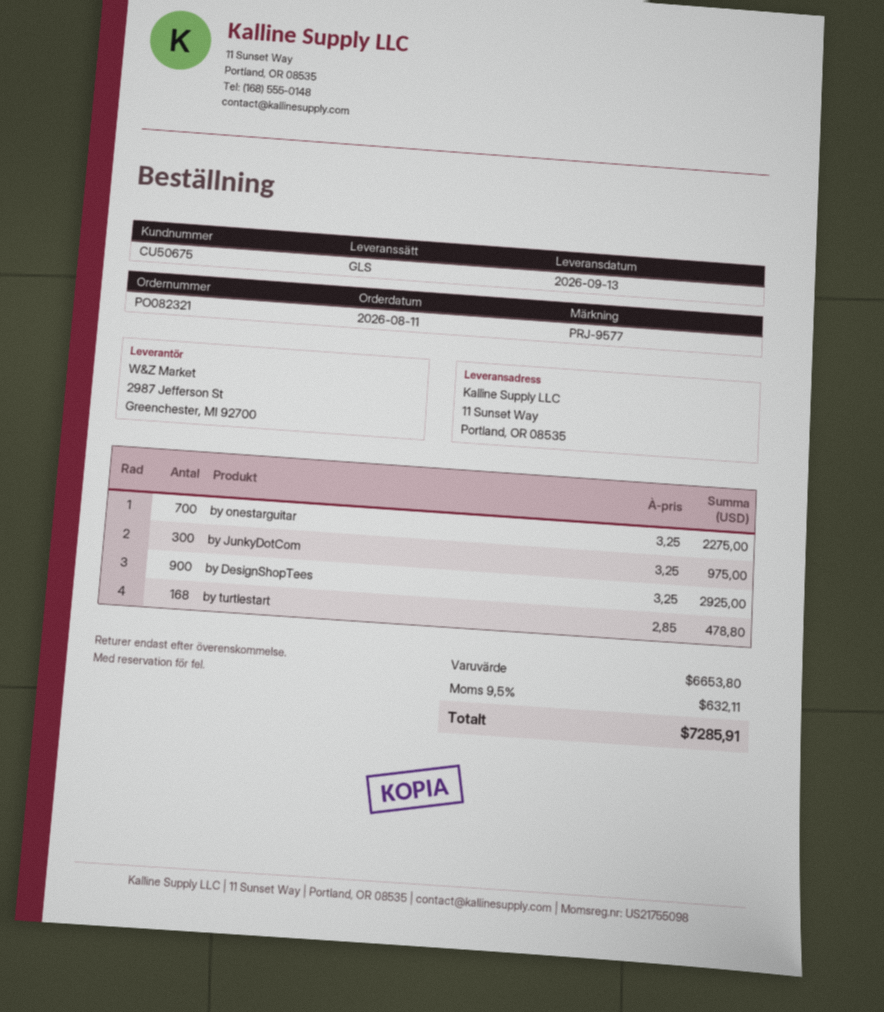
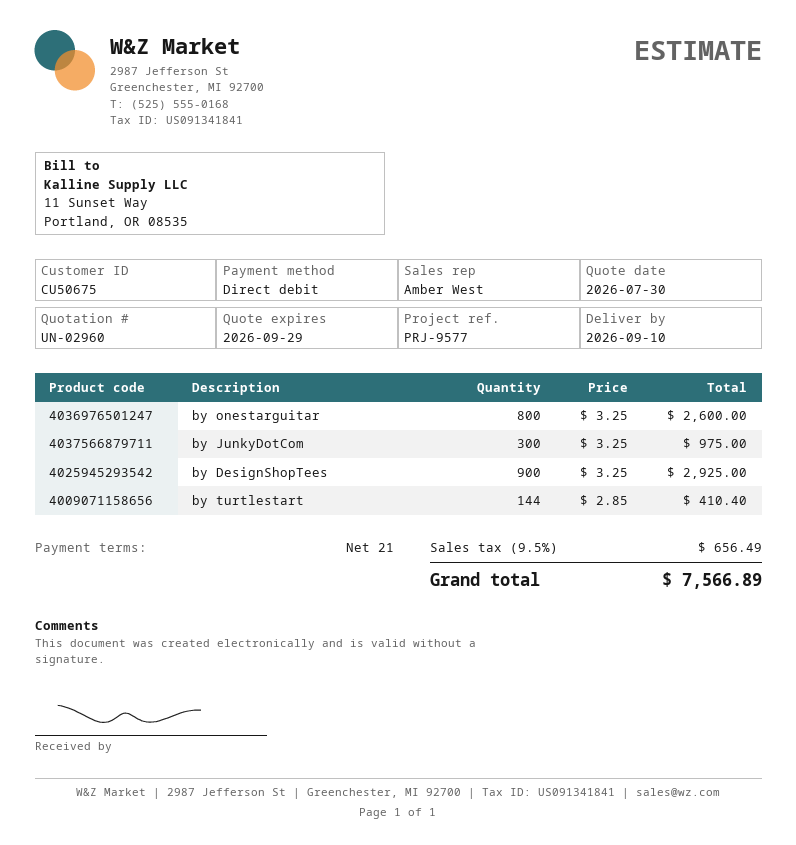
delivery date: 2026-09-13 -> 2026-09-10
by onestarguitar: 700 x 3.25 = 2275.00 -> 800 x 3.25 = 2600.00
by turtlestart: 168 x 2.85 = 478.80 -> 144 x 2.85 = 410.40
tax: 9.5% = 632.11 -> 9.5% = 656.49
total: 7285.91 -> 7566.89

